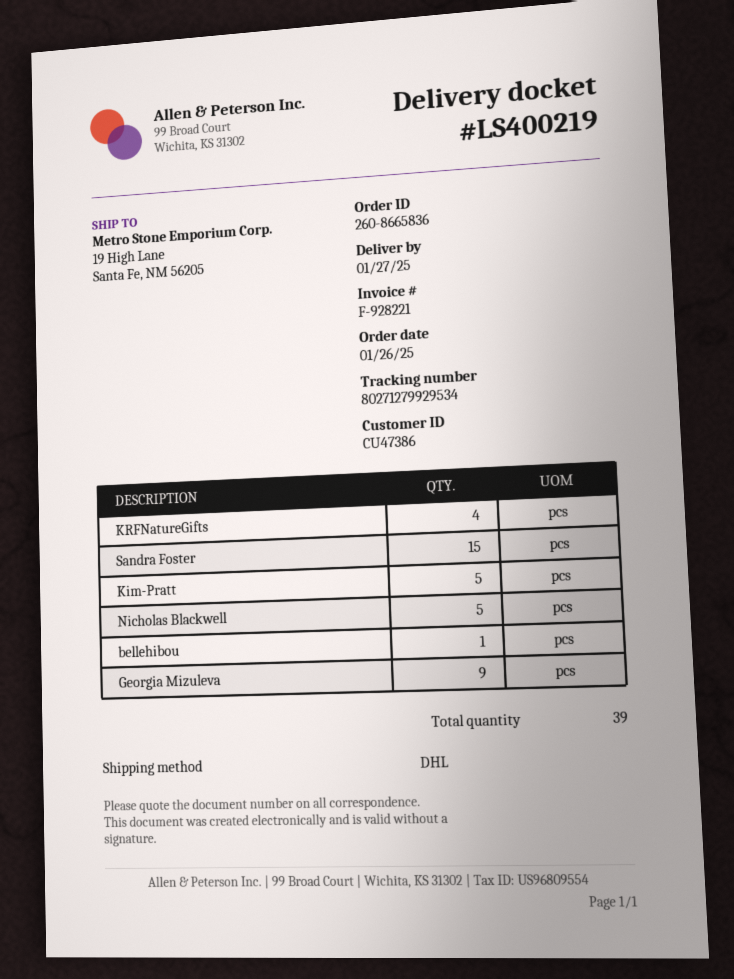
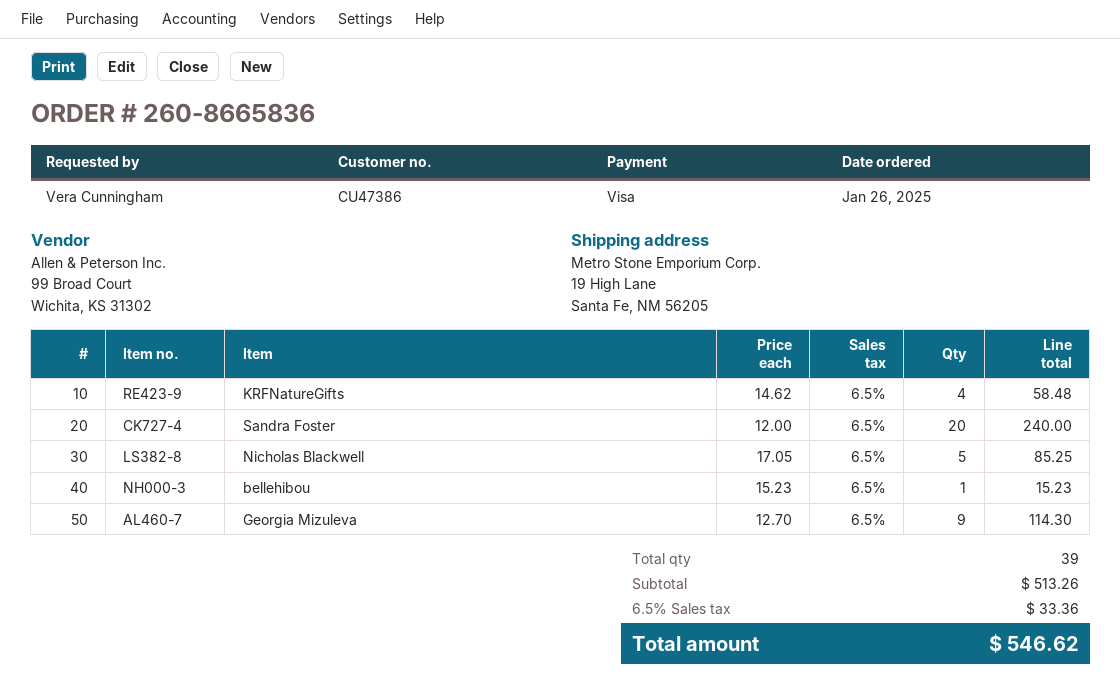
Sandra Foster: 15 -> 20
Kim-Pratt: 5 -> none

